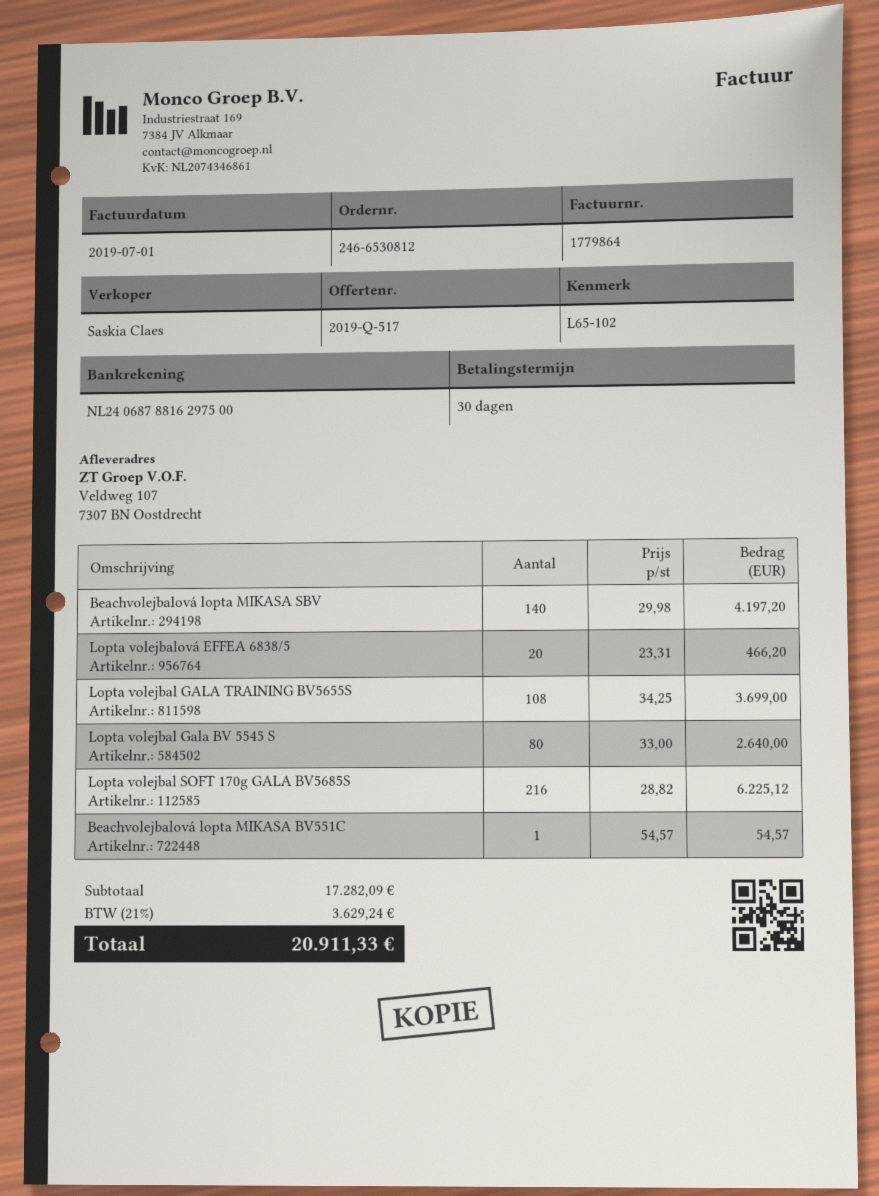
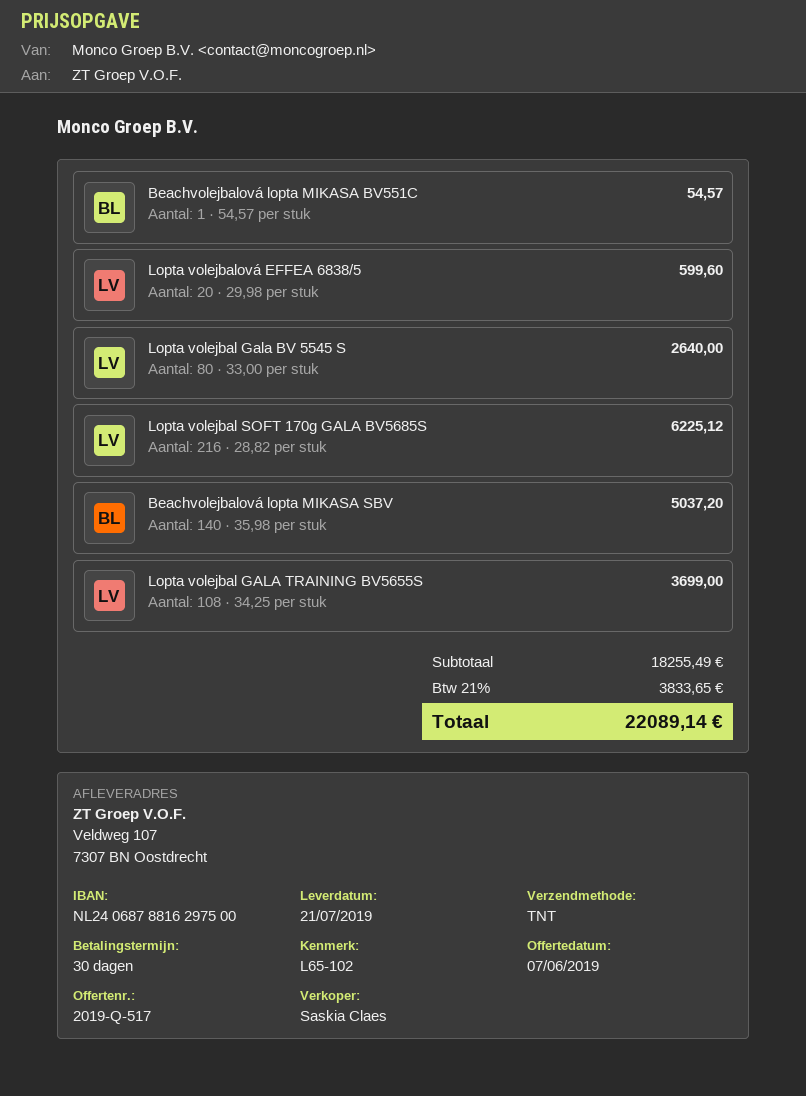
Beachvolejbalová lopta MIKASA SBV: 140 x 29.98 = 4197.20 -> 140 x 35.98 = 5037.20
Lopta volejbalová EFFEA 6838/5: 20 x 23.31 = 466.20 -> 20 x 29.98 = 599.60
subtotal: 17282.09 -> 18255.49
tax: 21% = 3629.24 -> 21% = 3833.65
total: 20911.33 -> 22089.14

